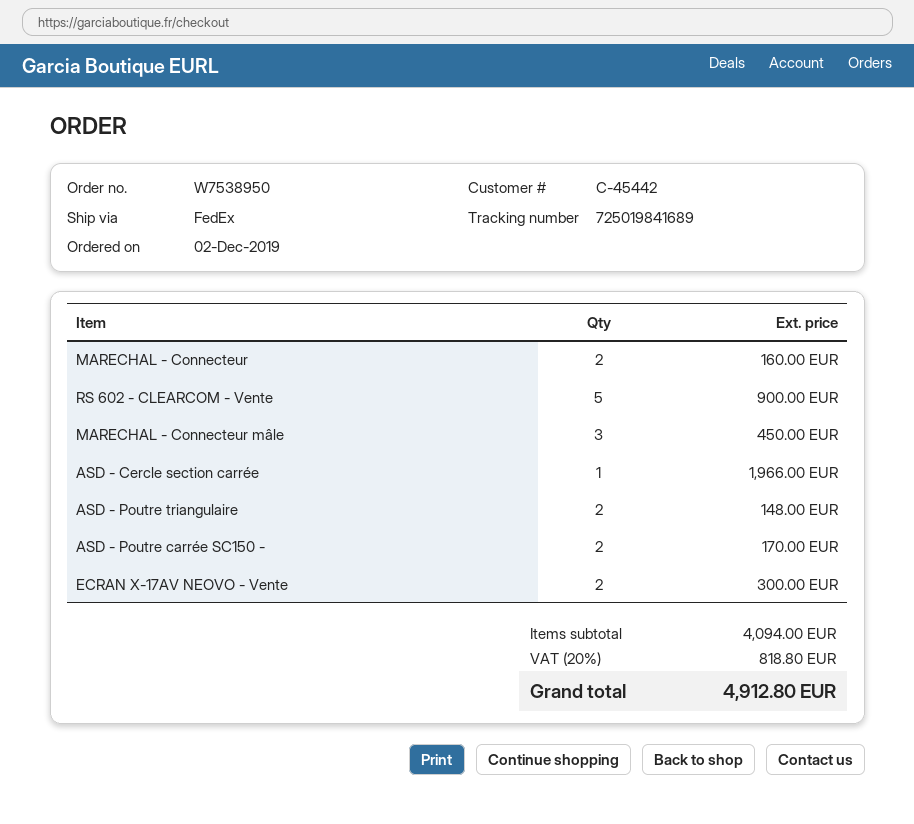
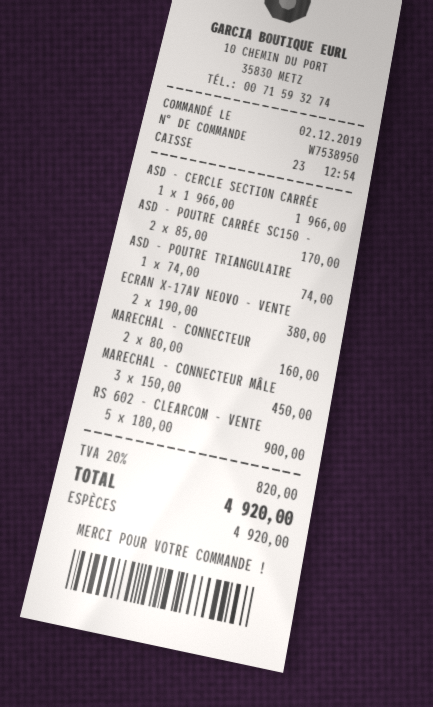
ASD - Poutre triangulaire: 2 for 148.00 -> 1 for 74.00
ECRAN X-17AV NEOVO - Vente: 2 for 300.00 -> 2 for 380.00
tax: 20% = 818.80 -> 20% = 820.00
total: 4912.80 -> 4920.00

